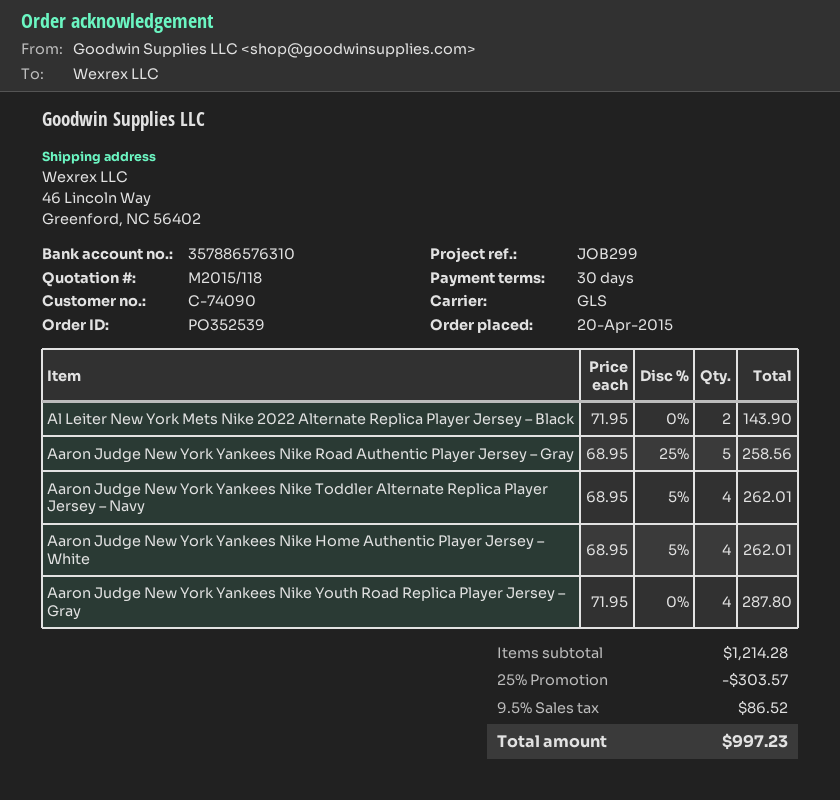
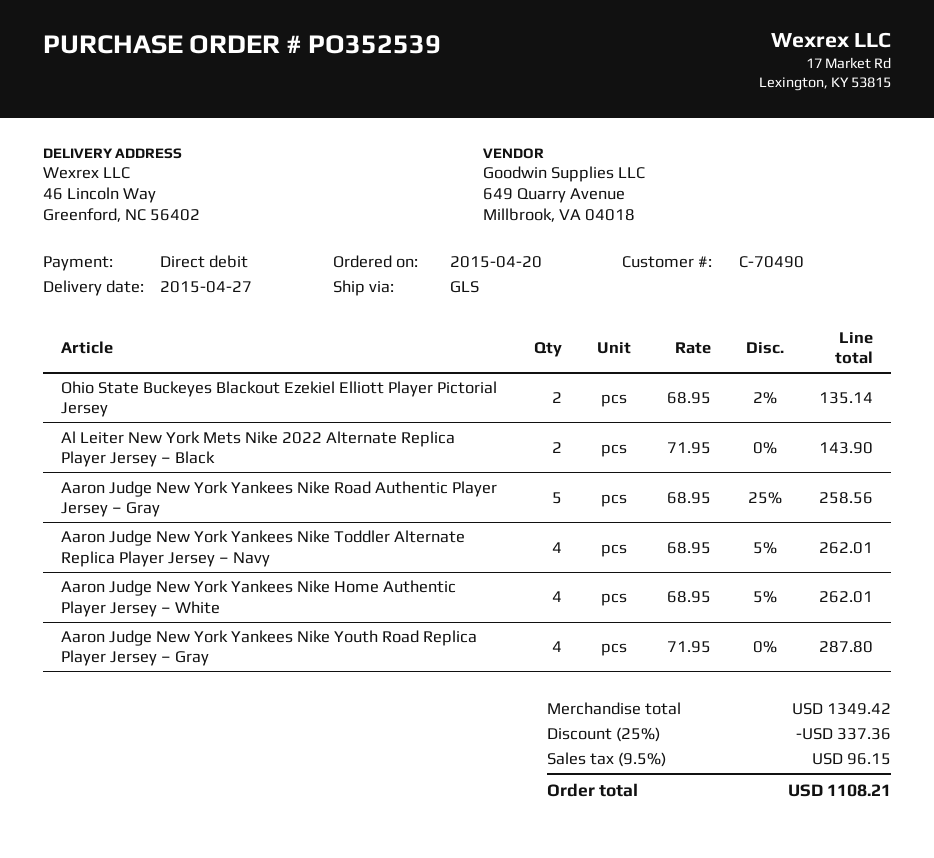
customer number: C-74090 -> C-70490
Ohio State Buckeyes Blackout Ezekiel Elliott Player Pictorial Jersey: none -> 2 x 68.95 - 2% = 135.14
subtotal: 1214.28 -> 1349.42
discount: 25% = 303.57 -> 25% = 337.36
tax: 9.5% = 86.52 -> 9.5% = 96.15
total: 997.23 -> 1108.21

